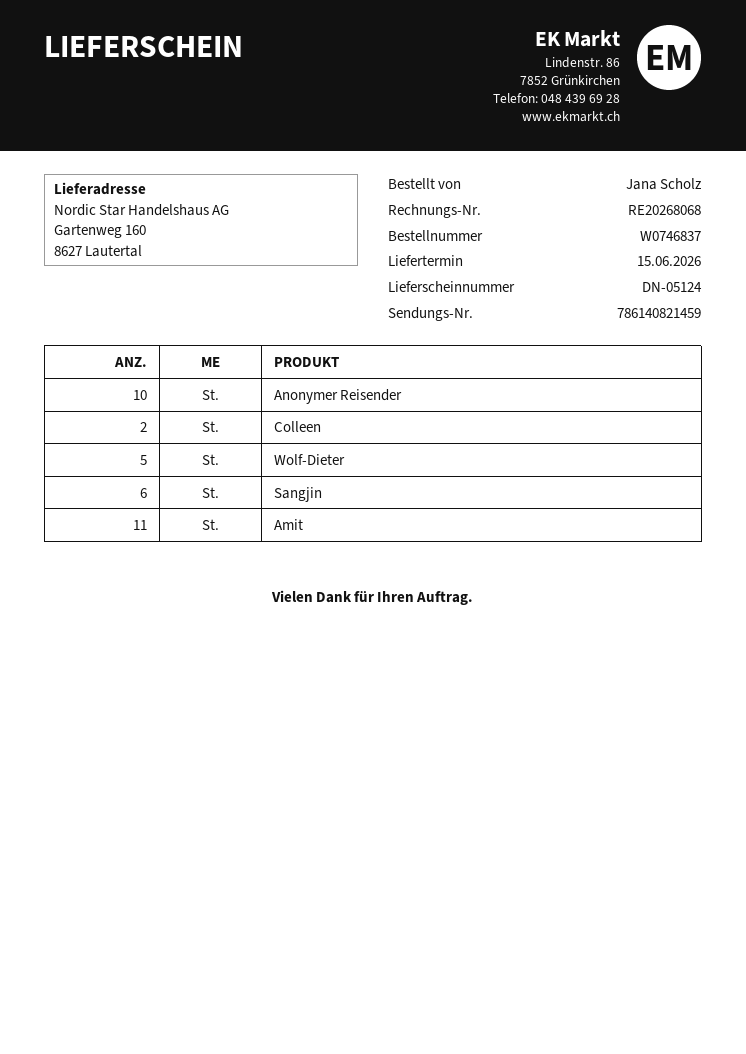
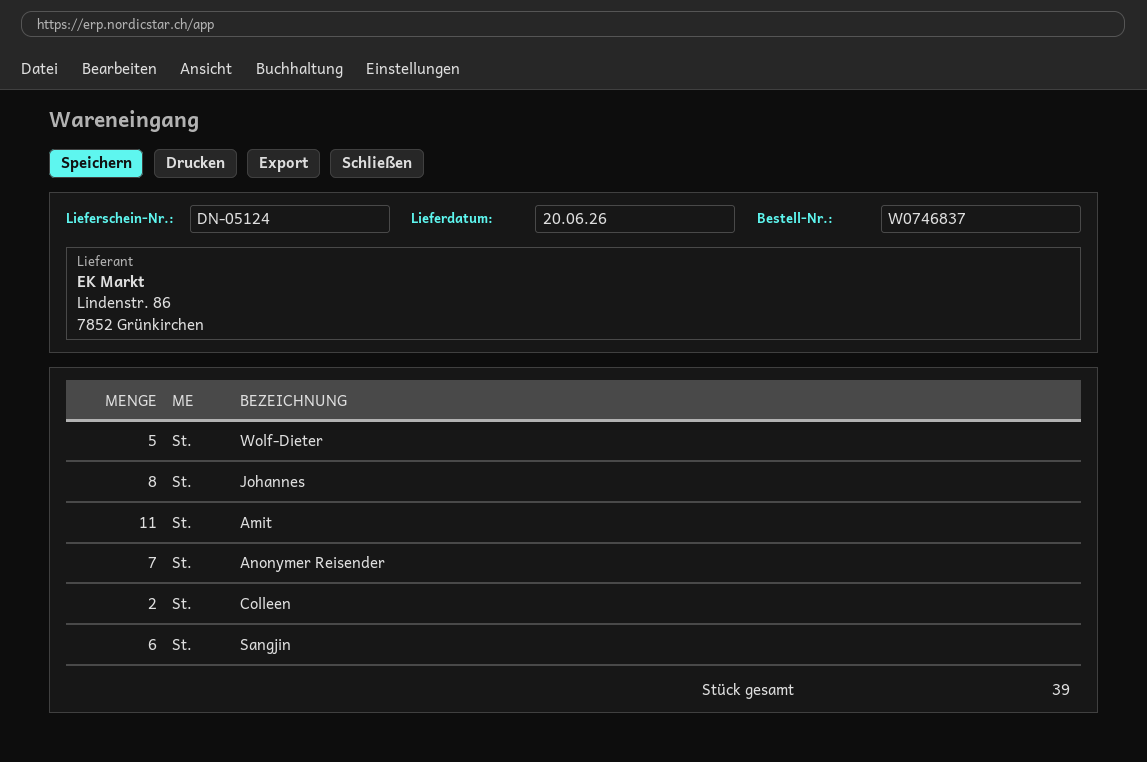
delivery date: 2026-06-15 -> 2026-06-20
Anonymer Reisender: 10 -> 7
Johannes: none -> 8

